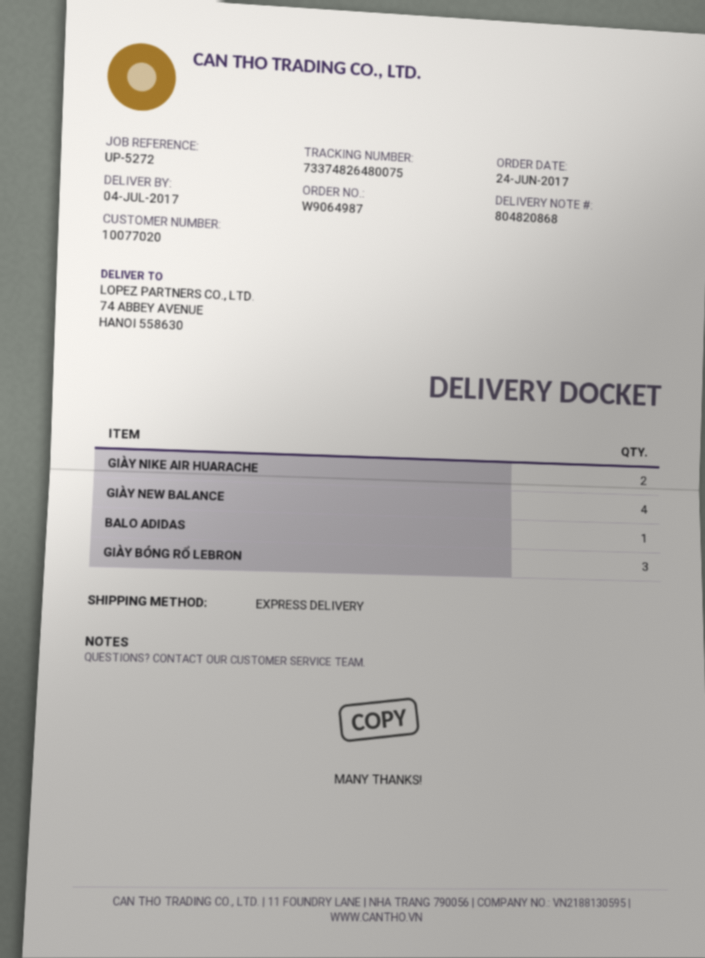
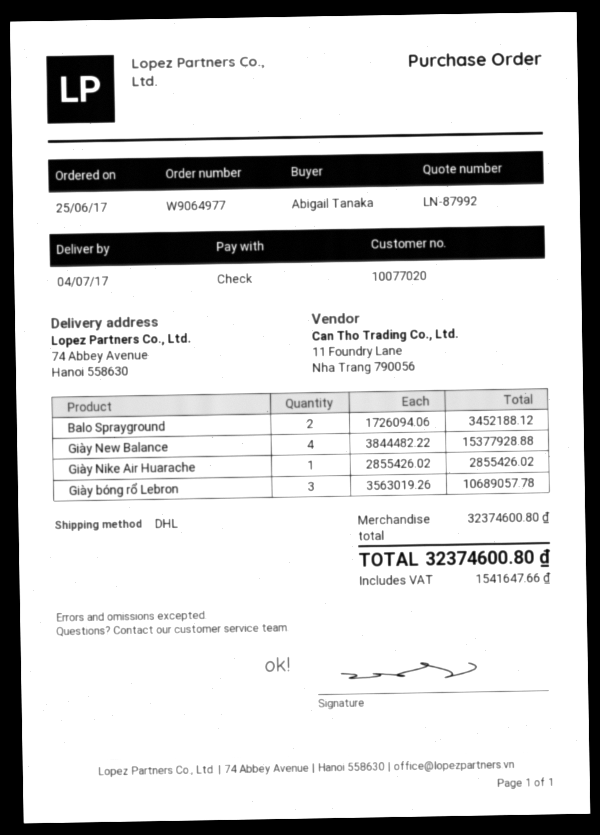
order number: W9064987 -> W9064977
order date: 2017-06-24 -> 2017-06-25
shipping method: express -> DHL
GIÀY NIKE AIR HUARACHE: 2 -> 1
BALO ADIDAS: 1 -> none
Balo Sprayground: none -> 2

